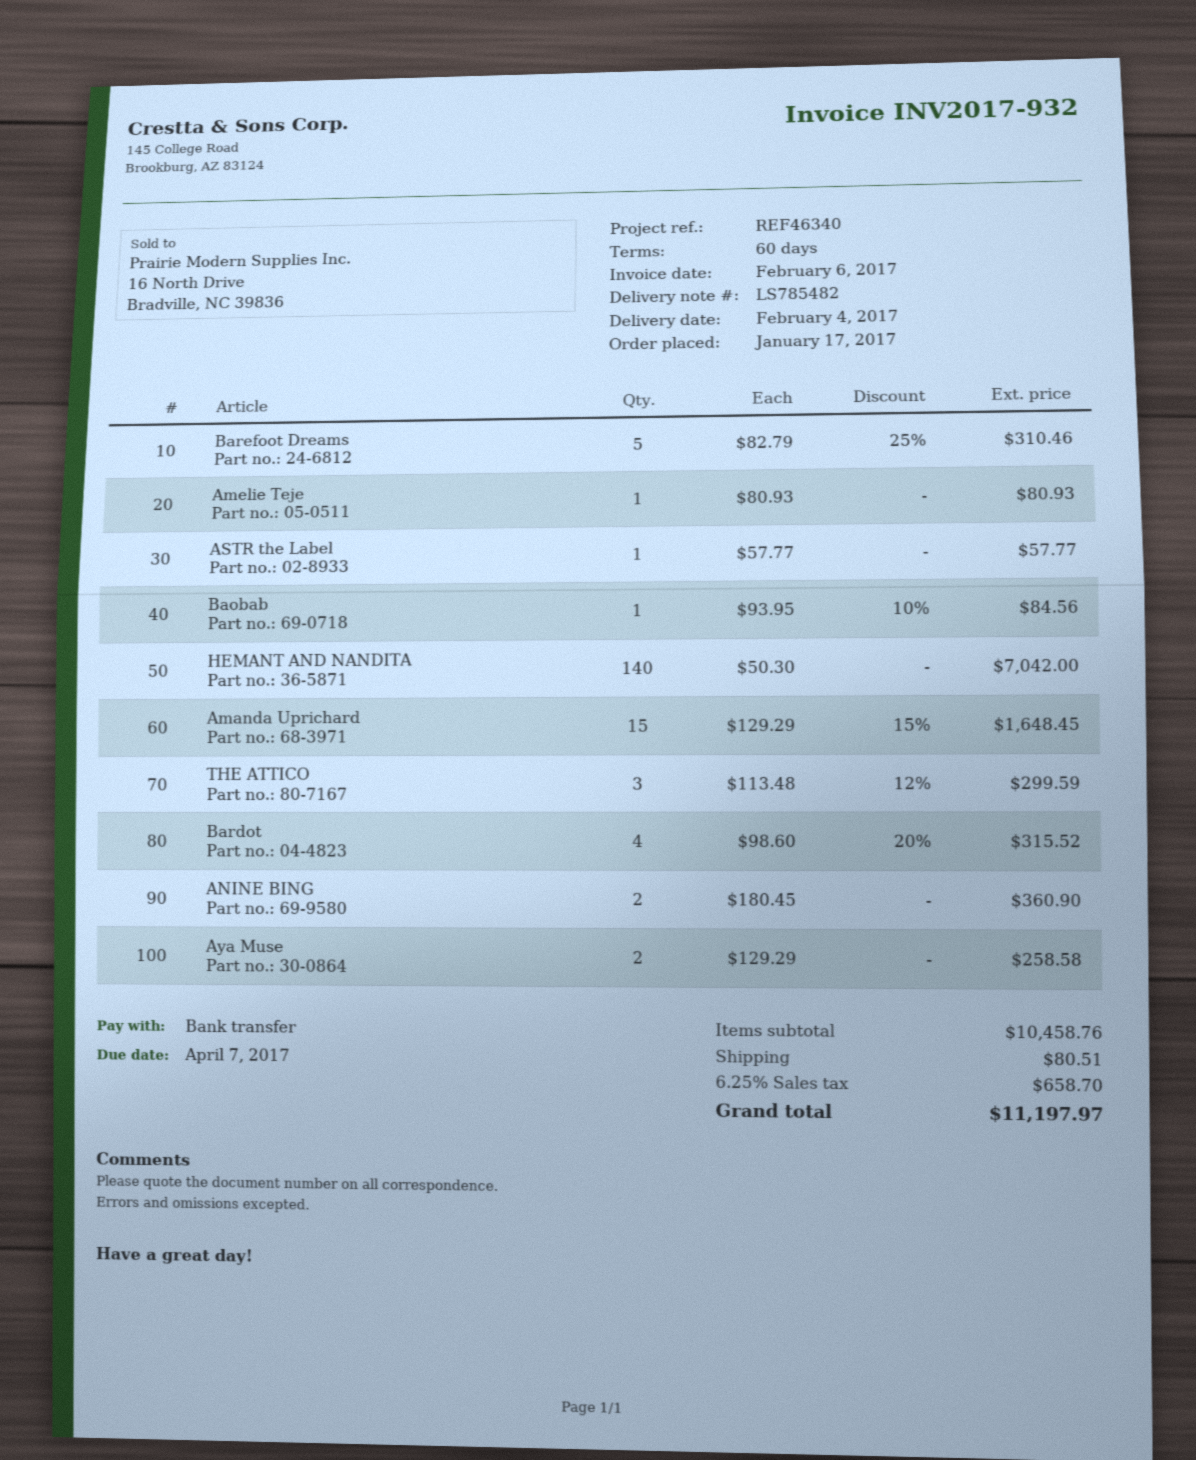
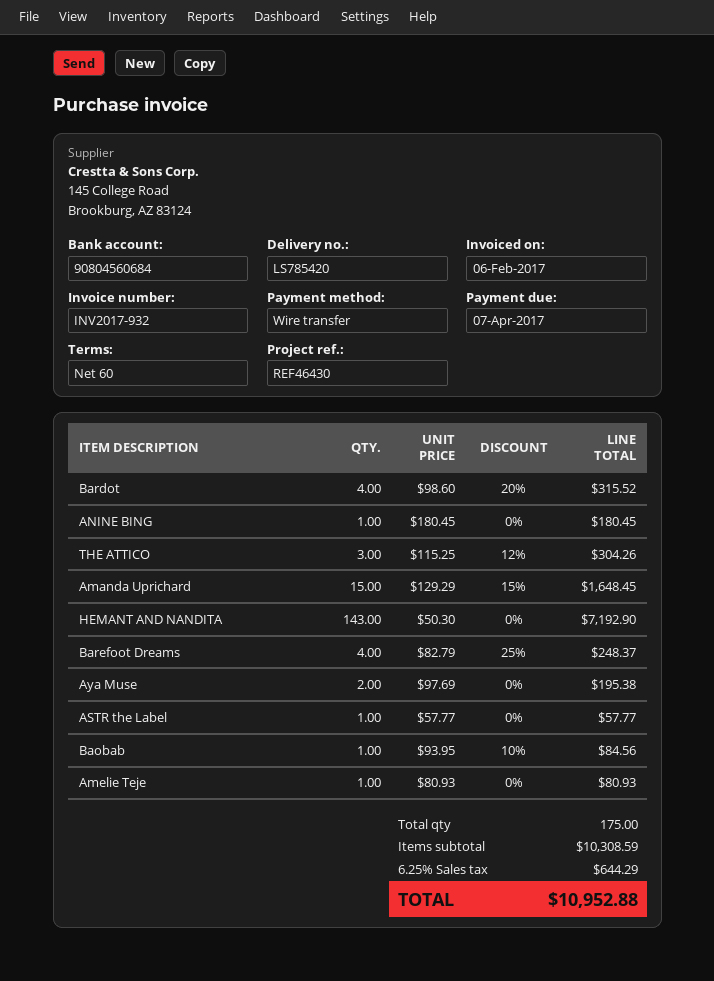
delivery note number: LS785482 -> LS785420
reference: REF46340 -> REF46430
Barefoot Dreams: 5 x 82.79 - 25% = 310.46 -> 4 x 82.79 - 25% = 248.37
HEMANT AND NANDITA: 140 x 50.30 = 7042.00 -> 143 x 50.30 = 7192.90
THE ATTICO: 3 x 113.48 - 12% = 299.59 -> 3 x 115.25 - 12% = 304.26
ANINE BING: 2 x 180.45 = 360.90 -> 1 x 180.45 = 180.45
Aya Muse: 2 x 129.29 = 258.58 -> 2 x 97.69 = 195.38
subtotal: 10458.76 -> 10308.59
shipping: 80.51 -> none
tax: 6.25% = 658.70 -> 6.25% = 644.29
total: 11197.97 -> 10952.88

